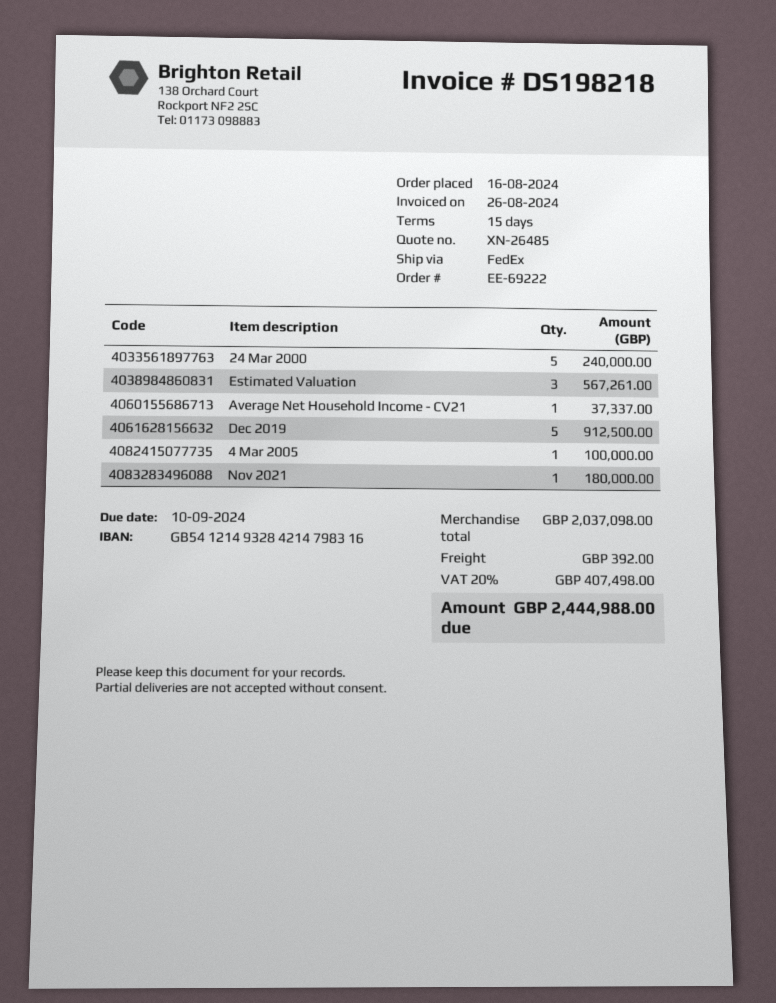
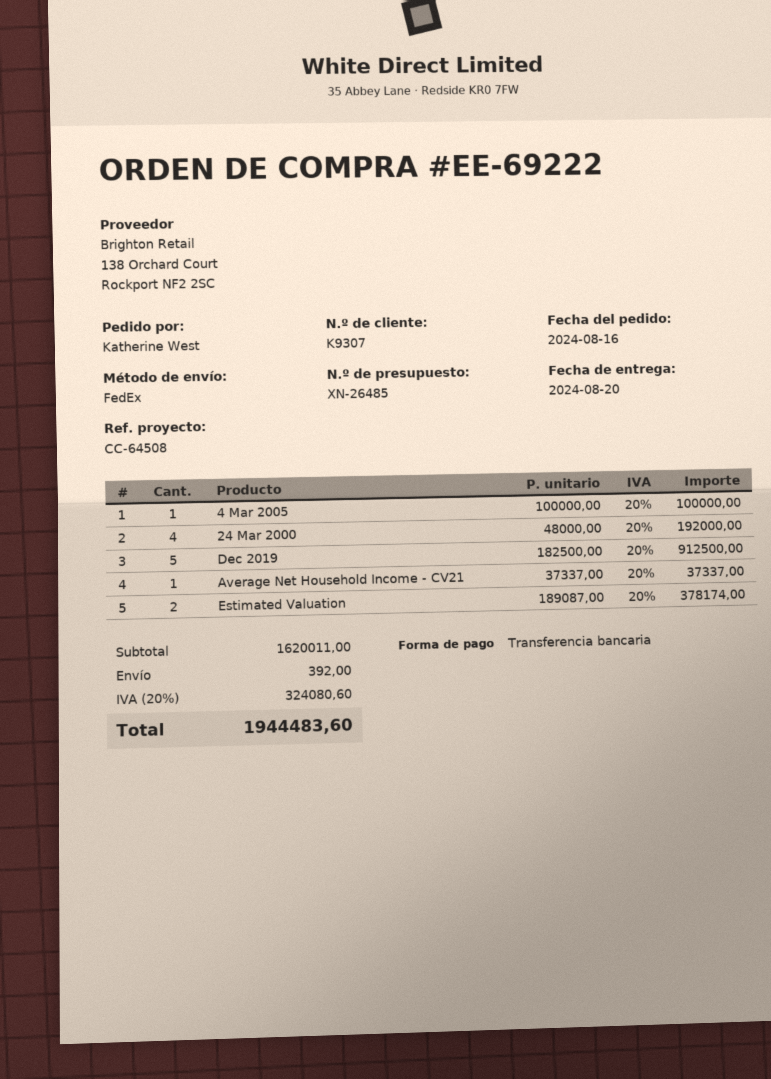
24 Mar 2000: 5 for 240000.00 -> 4 for 192000.00
Estimated Valuation: 3 for 567261.00 -> 2 for 378174.00
Nov 2021: 1 for 180000.00 -> none
subtotal: 2037098.00 -> 1620011.00
tax: 20% = 407498.00 -> 20% = 324080.60
total: 2444988.00 -> 1944483.60

